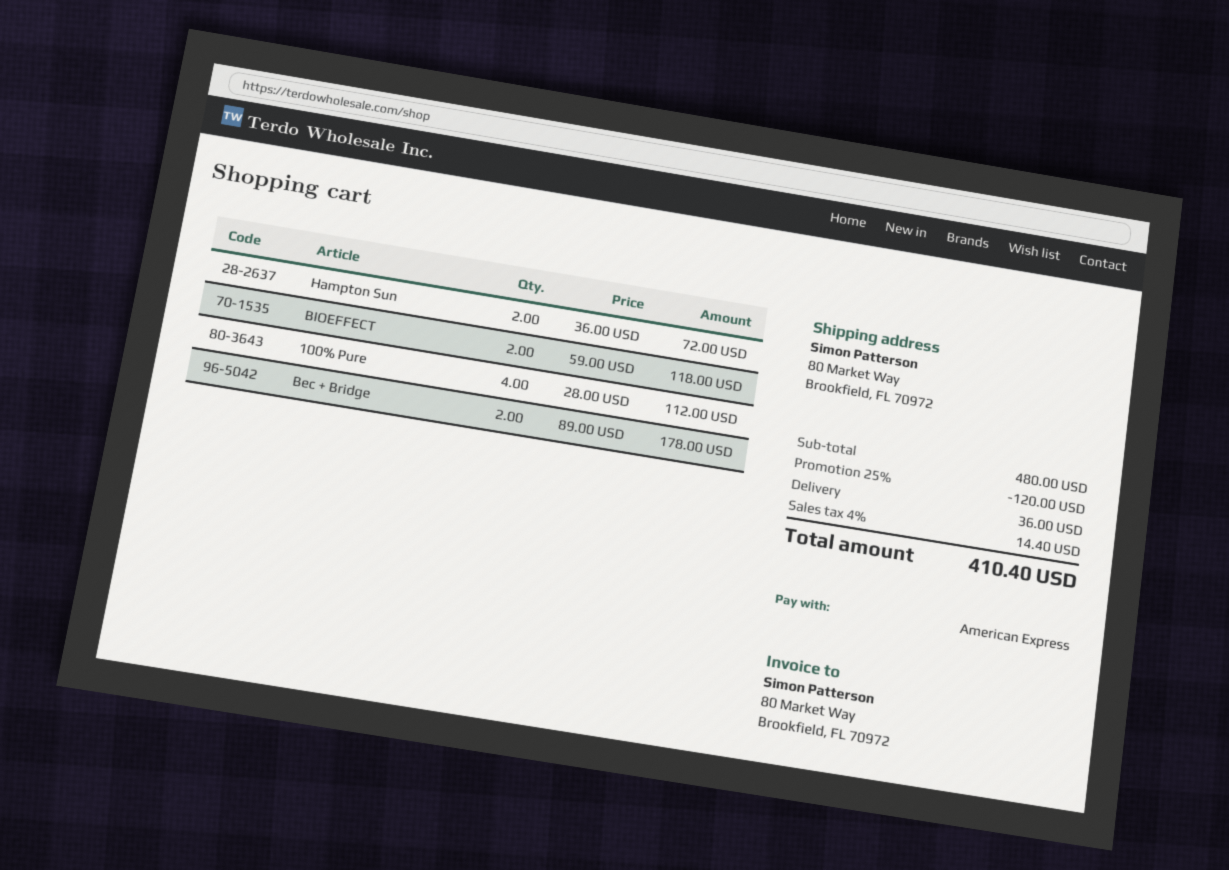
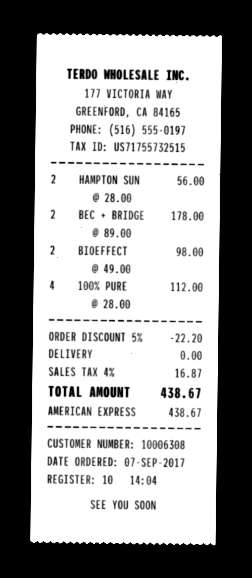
Hampton Sun: 2 x 36.00 = 72.00 -> 2 x 28.00 = 56.00
BIOEFFECT: 2 x 59.00 = 118.00 -> 2 x 49.00 = 98.00
discount: 25% = 120.00 -> 5% = 22.20
shipping: 36.00 -> 0.00
tax: 4% = 14.40 -> 4% = 16.87
total: 410.40 -> 438.67

